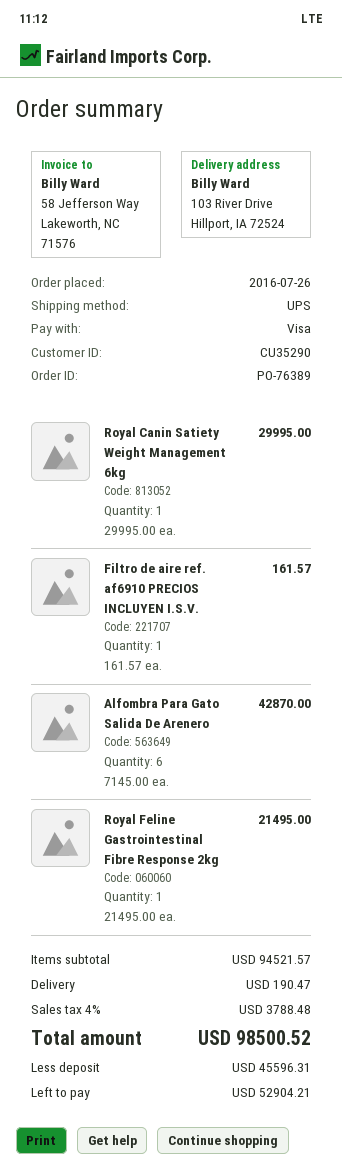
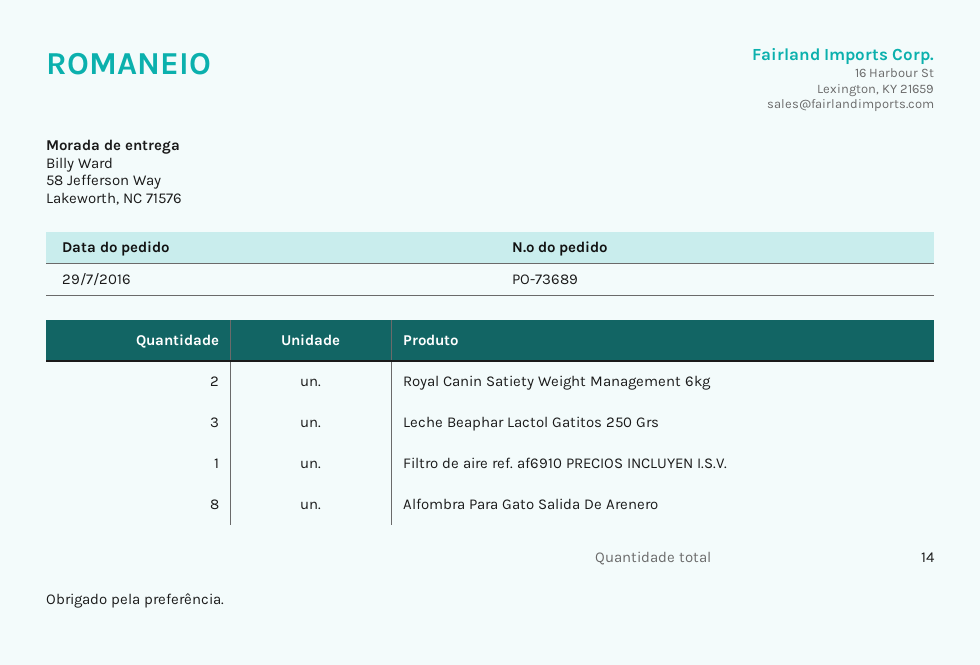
order number: PO-76389 -> PO-73689
order date: 2016-07-26 -> 2016-07-29
ship to: 103 River Drive, Hillport, IA 72524 -> 58 Jefferson Way, Lakeworth, NC 71576
Royal Canin Satiety Weight Management 6kg: 1 -> 2
Alfombra Para Gato Salida De Arenero: 6 -> 8
Royal Feline Gastrointestinal Fibre Response 2kg: 1 -> none
Leche Beaphar Lactol Gatitos 250 Grs: none -> 3

